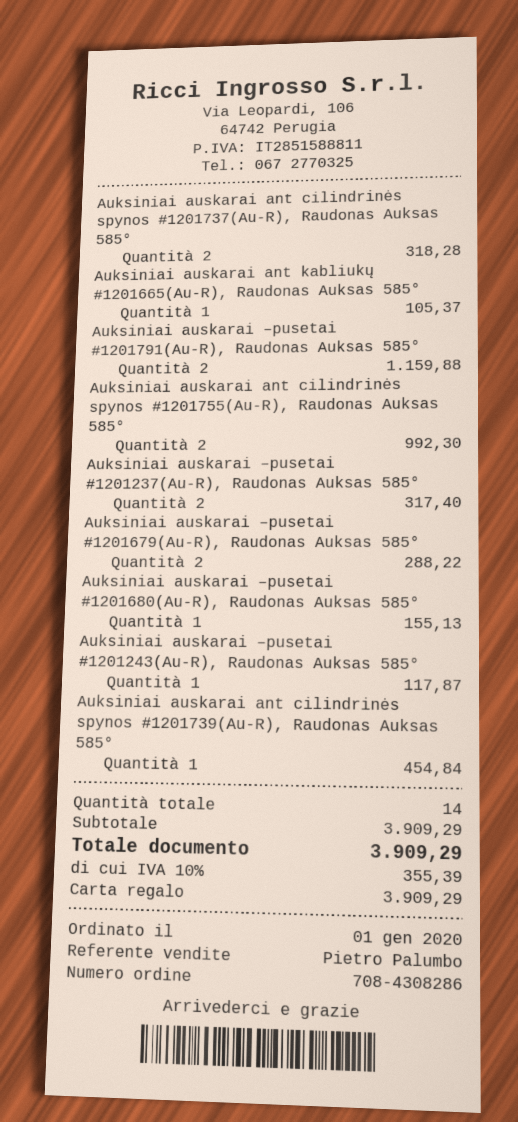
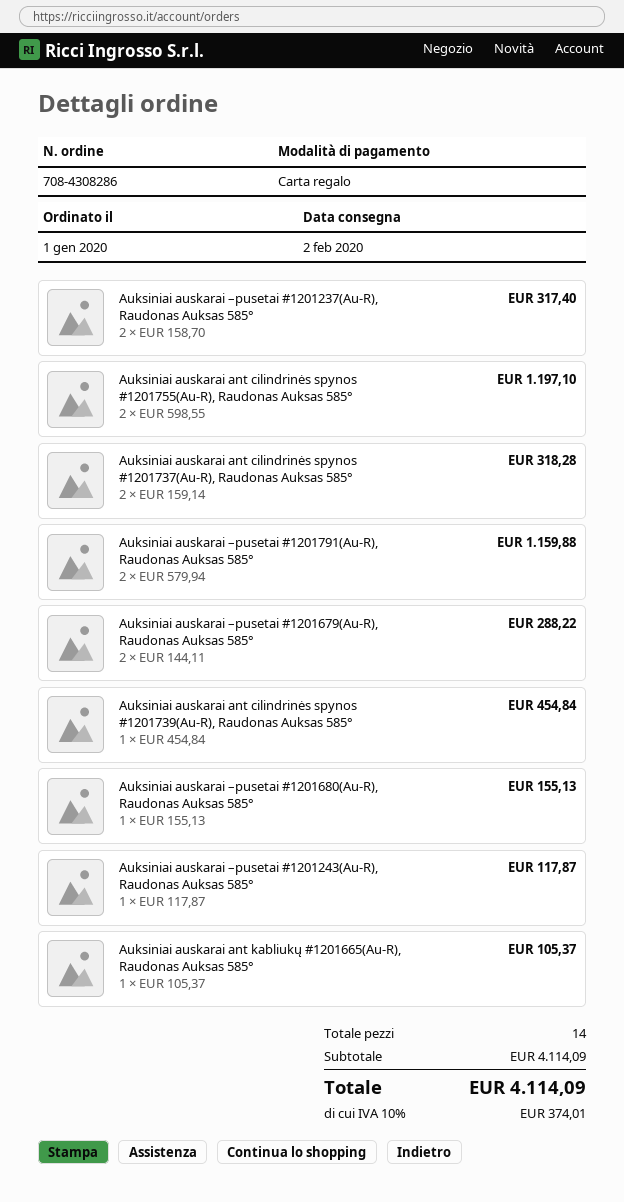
Auksiniai auskarai ant cilindrinės spynos #1201755(Au-R), Raudonas Auksas 585°: 2 for 992.30 -> 2 for 1197.10
subtotal: 3909.29 -> 4114.09
tax: 10% = 355.39 -> 10% = 374.01
total: 3909.29 -> 4114.09

